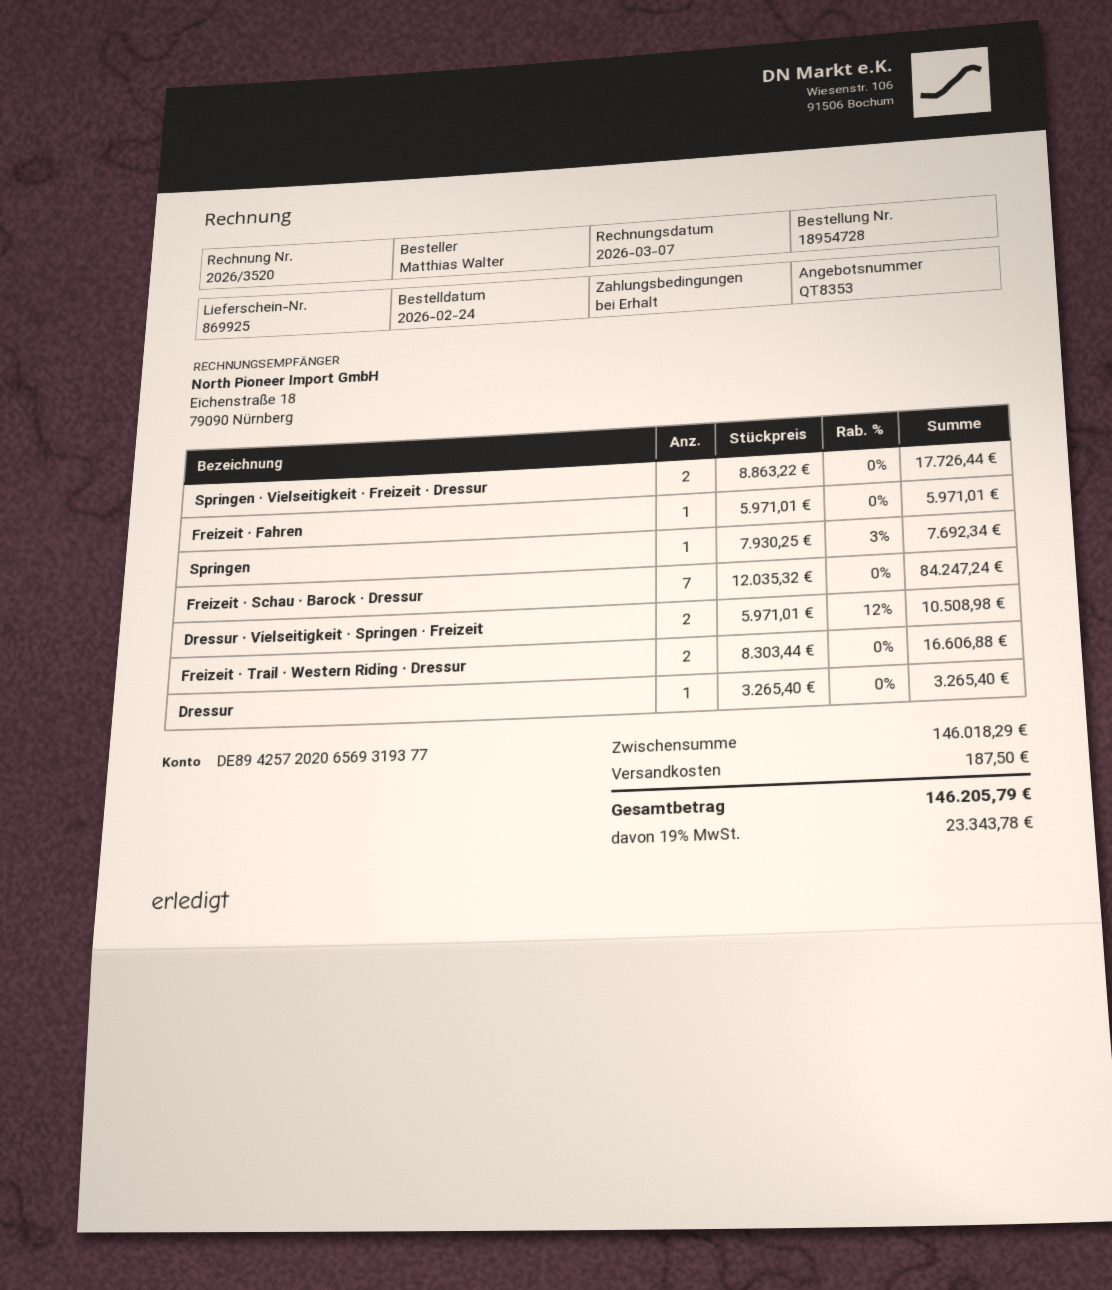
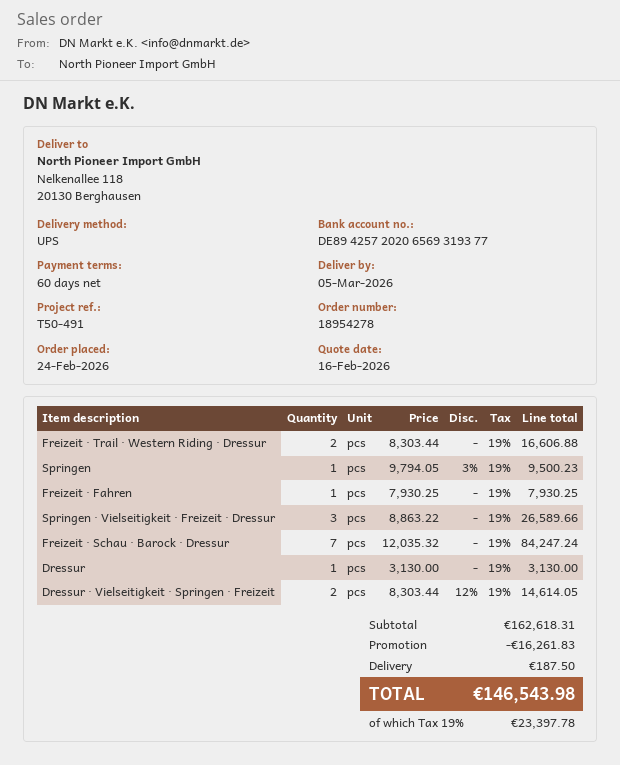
order number: 18954728 -> 18954278
payment terms: on receipt -> 60 days
Springen · Vielseitigkeit · Freizeit · Dressur: 2 x 8863.22 = 17726.44 -> 3 x 8863.22 = 26589.66
Freizeit · Fahren: 1 x 5971.01 = 5971.01 -> 1 x 7930.25 = 7930.25
Springen: 1 x 7930.25 - 3% = 7692.34 -> 1 x 9794.05 - 3% = 9500.23
Dressur · Vielseitigkeit · Springen · Freizeit: 2 x 5971.01 - 12% = 10508.98 -> 2 x 8303.44 - 12% = 14614.05
Dressur: 1 x 3265.40 = 3265.40 -> 1 x 3130.00 = 3130.00
subtotal: 146018.29 -> 162618.31
discount: none -> 16261.83
tax: 19% = 23343.78 -> 19% = 23397.78
total: 146205.79 -> 146543.98

